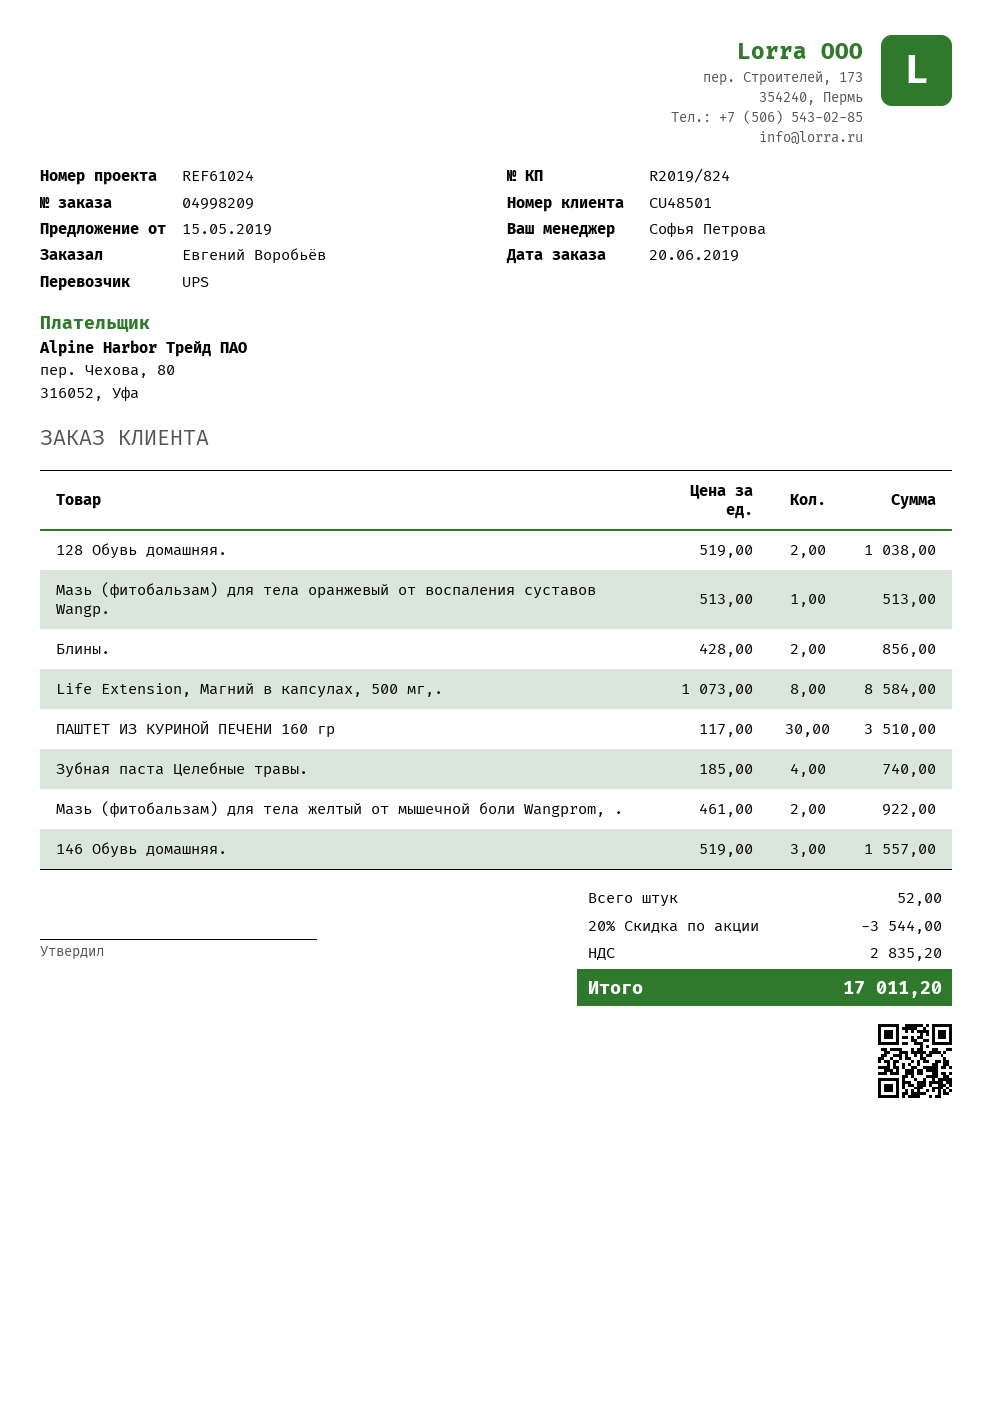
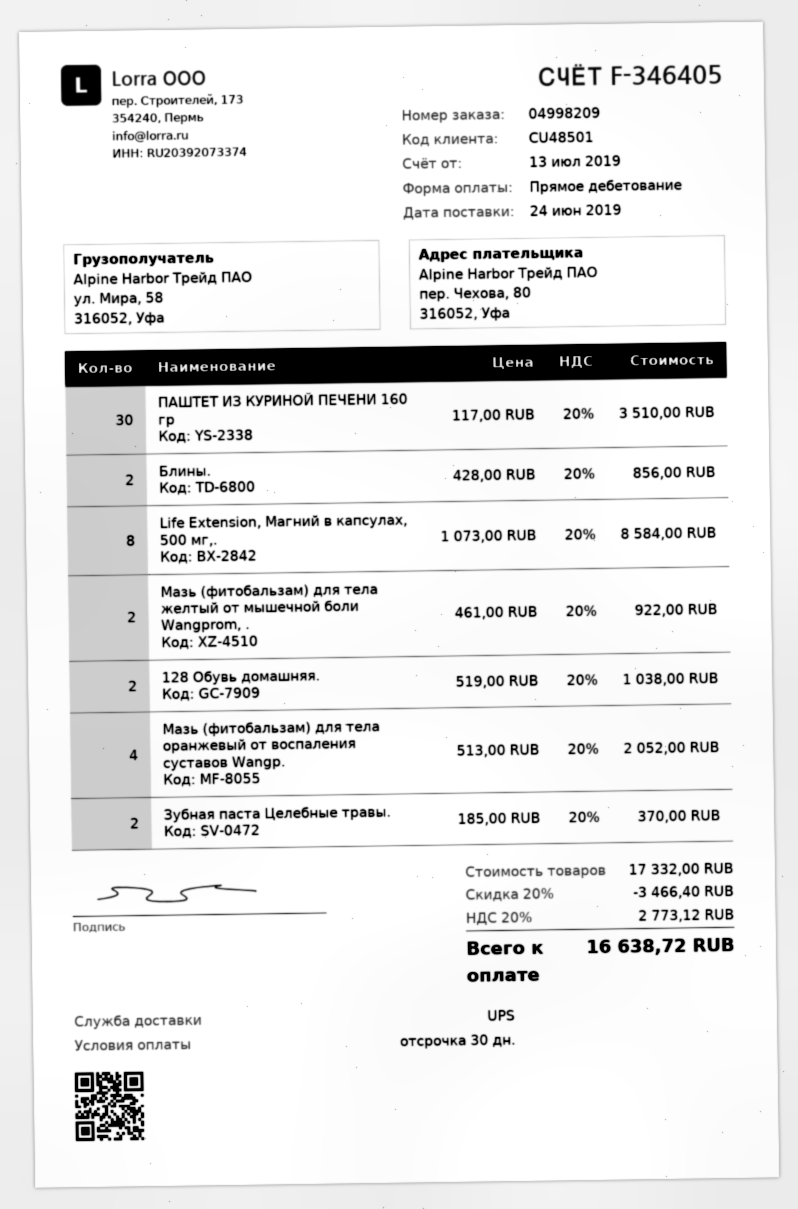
Мазь (фитобальзам) для тела оранжевый от воспаления суставов Wangp.: 1 x 513.00 = 513.00 -> 4 x 513.00 = 2052.00
Зубная паста Целебные травы.: 4 x 185.00 = 740.00 -> 2 x 185.00 = 370.00
146 Обувь домашняя.: 3 x 519.00 = 1557.00 -> none
discount: 20% = 3544.00 -> 20% = 3466.40
tax: 2835.20 -> 2773.12
total: 17011.20 -> 16638.72

